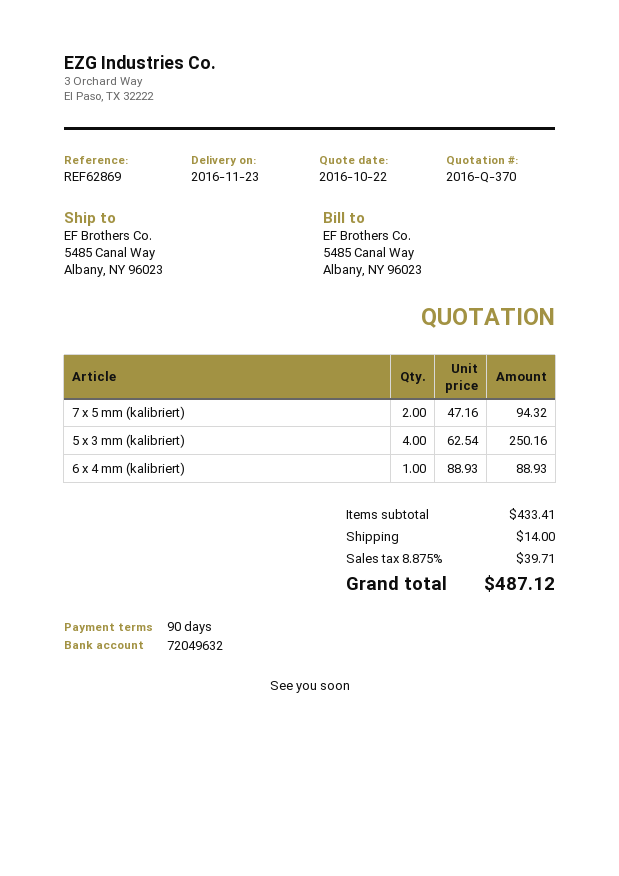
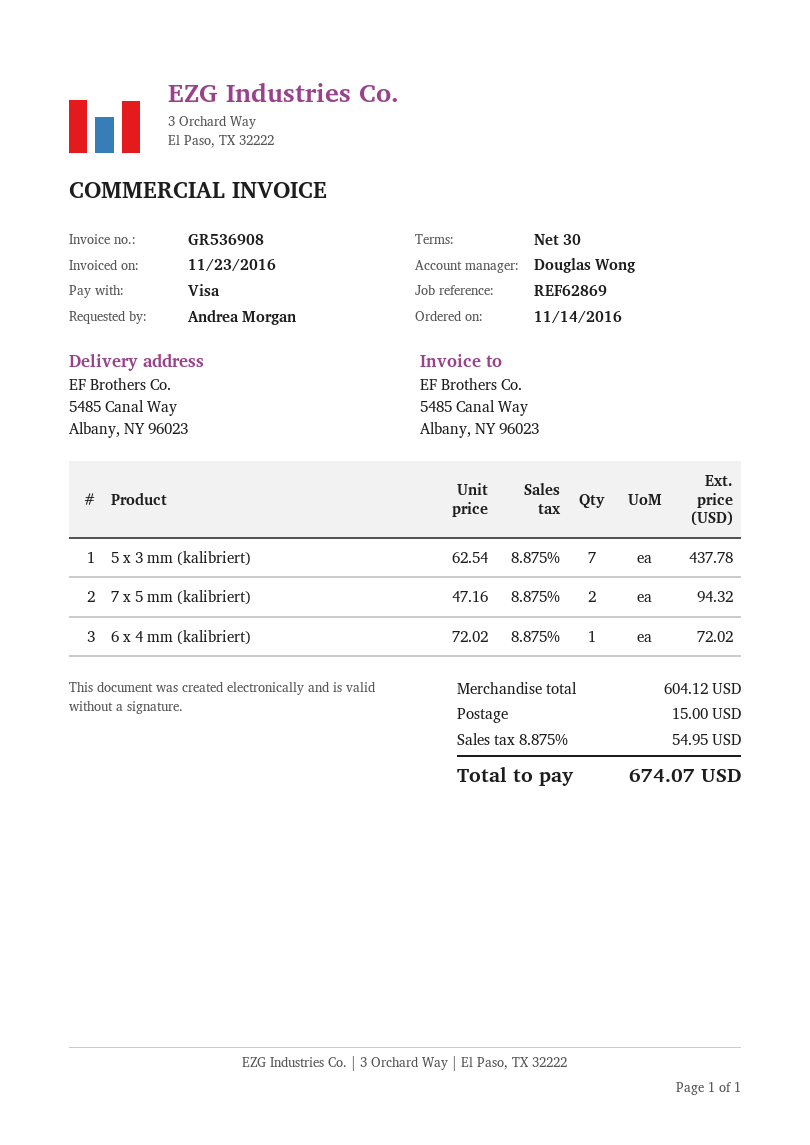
payment terms: 90 days -> 30 days
5 x 3 mm (kalibriert): 4 x 62.54 = 250.16 -> 7 x 62.54 = 437.78
6 x 4 mm (kalibriert): 1 x 88.93 = 88.93 -> 1 x 72.02 = 72.02
subtotal: 433.41 -> 604.12
shipping: 14.00 -> 15.00
tax: 8.875% = 39.71 -> 8.875% = 54.95
total: 487.12 -> 674.07

